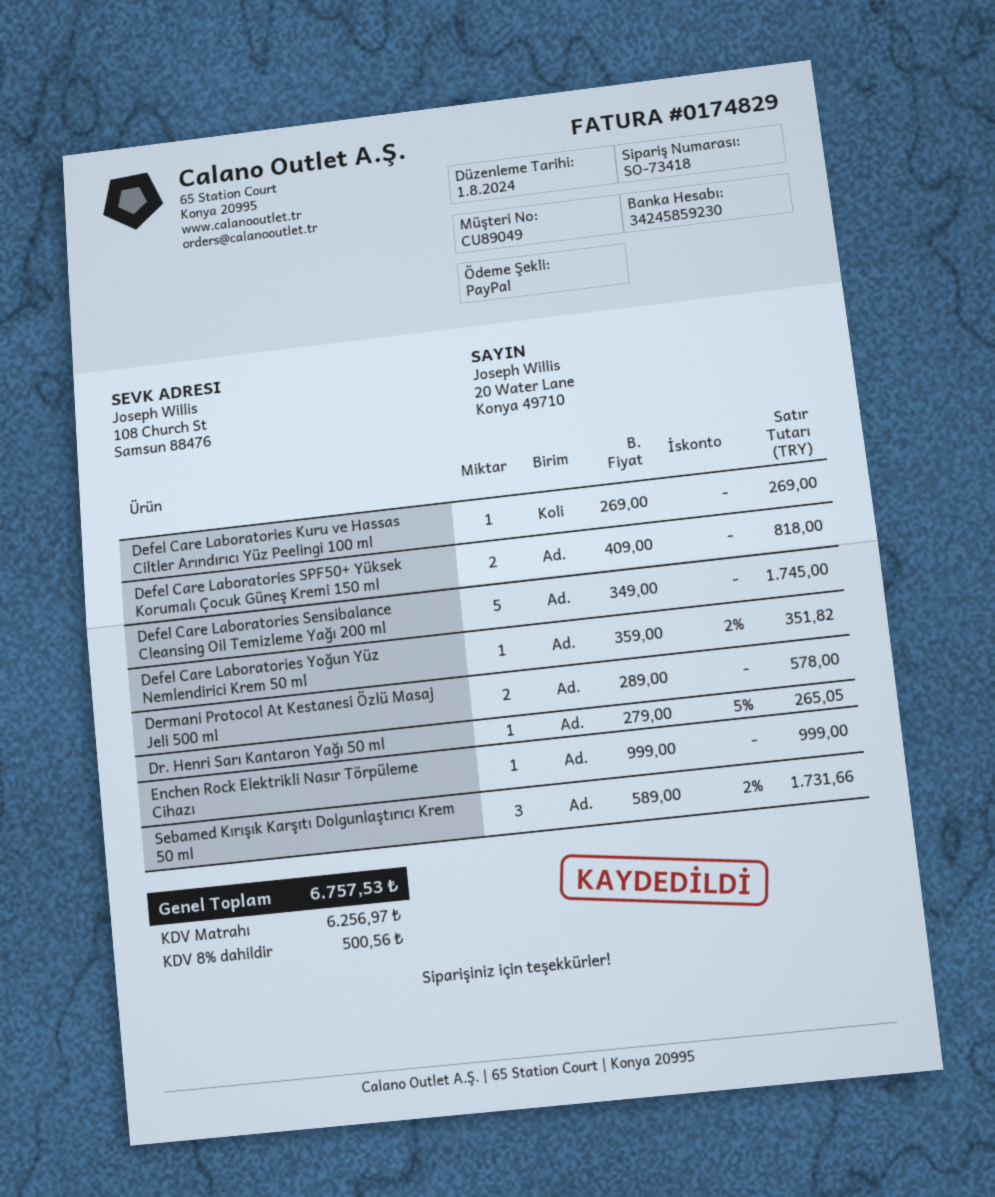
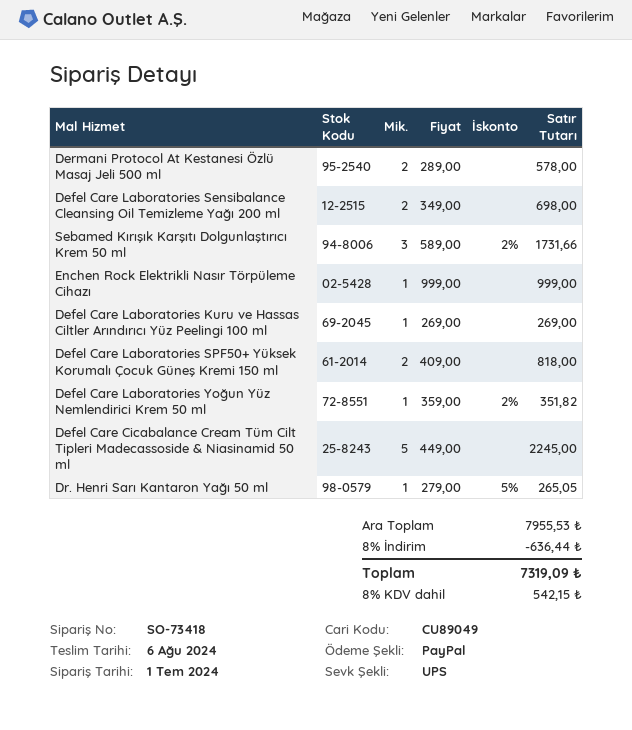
Defel Care Laboratories Sensibalance Cleansing Oil Temizleme Yağı 200 ml: 5 x 349.00 = 1745.00 -> 2 x 349.00 = 698.00
Defel Care Cicabalance Cream Tüm Cilt Tipleri Madecassoside & Niasinamid 50 ml: none -> 5 x 449.00 = 2245.00
discount: none -> 8% = 636.44
tax: 8% = 500.56 -> 8% = 542.15
total: 6757.53 -> 7319.09

